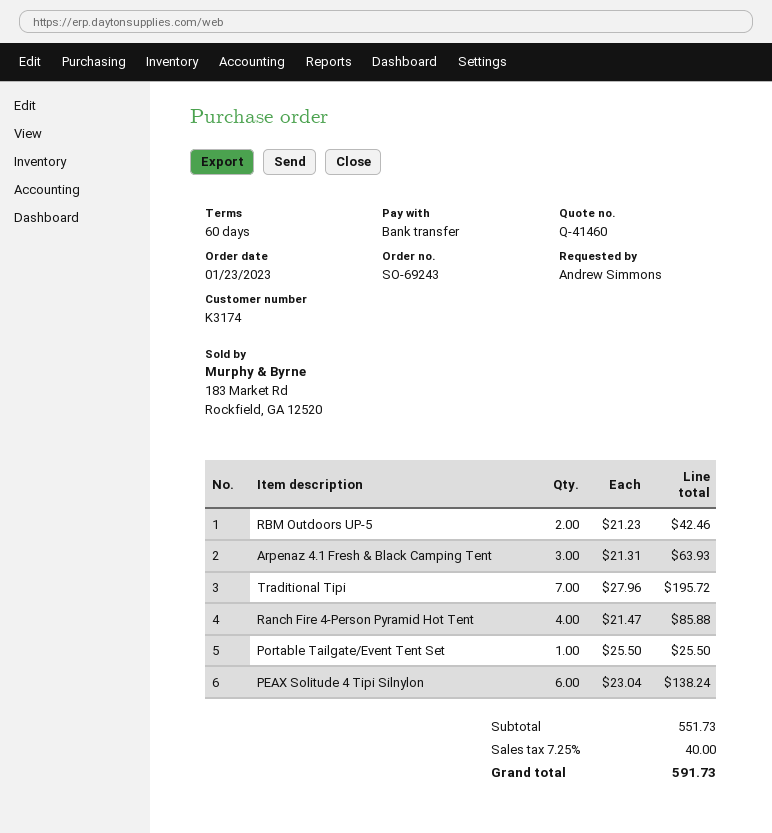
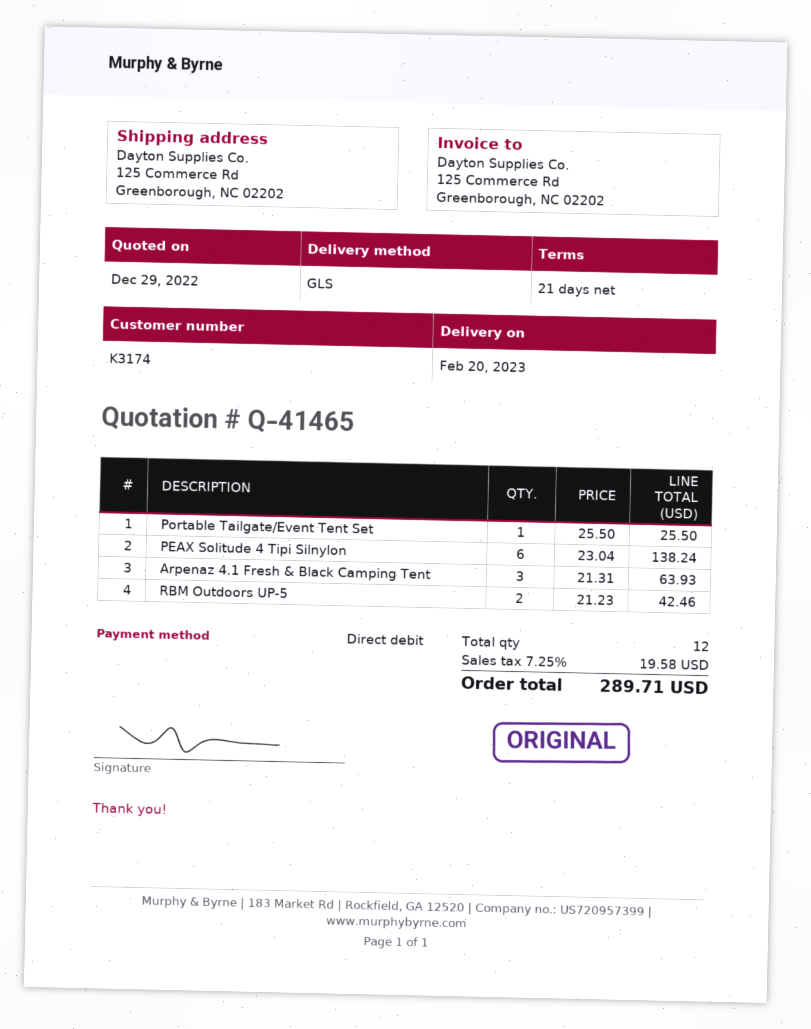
quote number: Q-41460 -> Q-41465
payment terms: 60 days -> 21 days
payment method: bank transfer -> direct debit
Traditional Tipi: 7 x 27.96 = 195.72 -> none
Ranch Fire 4-Person Pyramid Hot Tent: 4 x 21.47 = 85.88 -> none
tax: 7.25% = 40.00 -> 7.25% = 19.58
total: 591.73 -> 289.71

